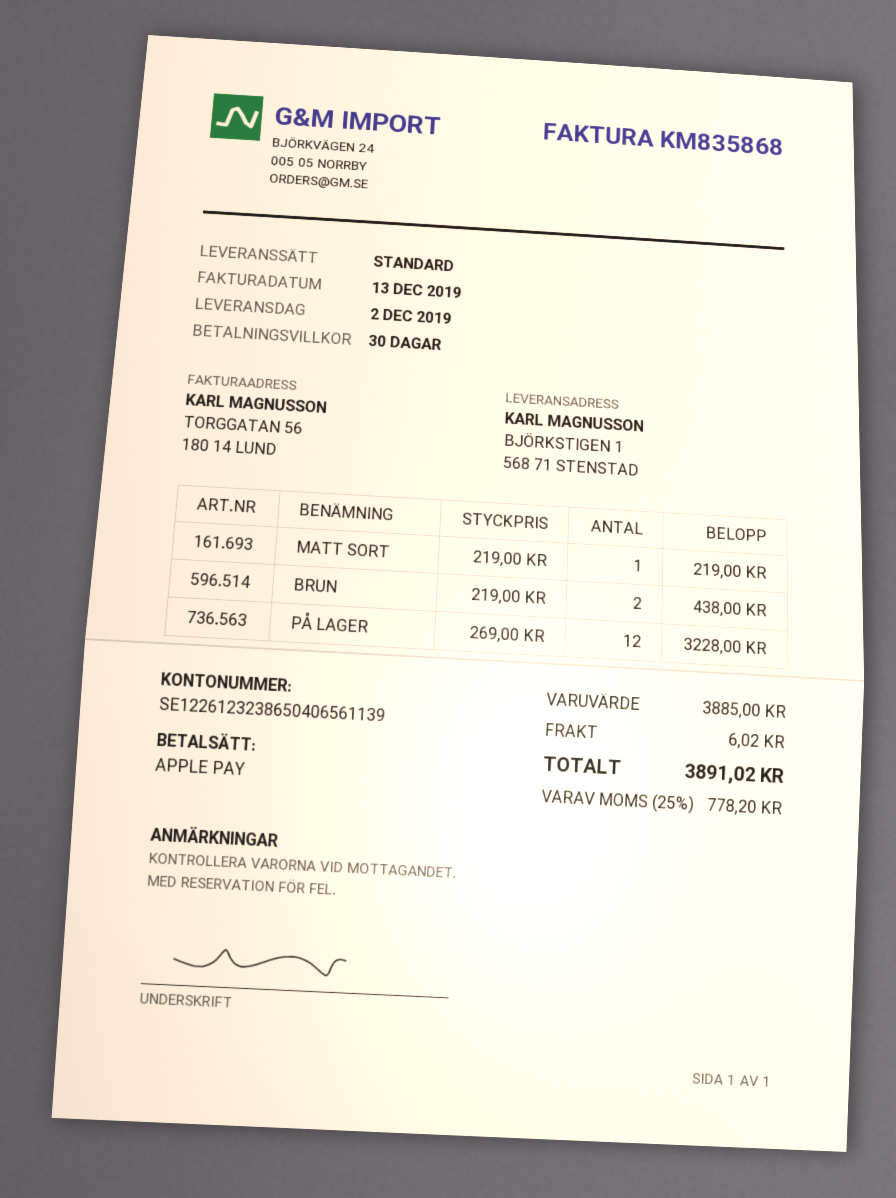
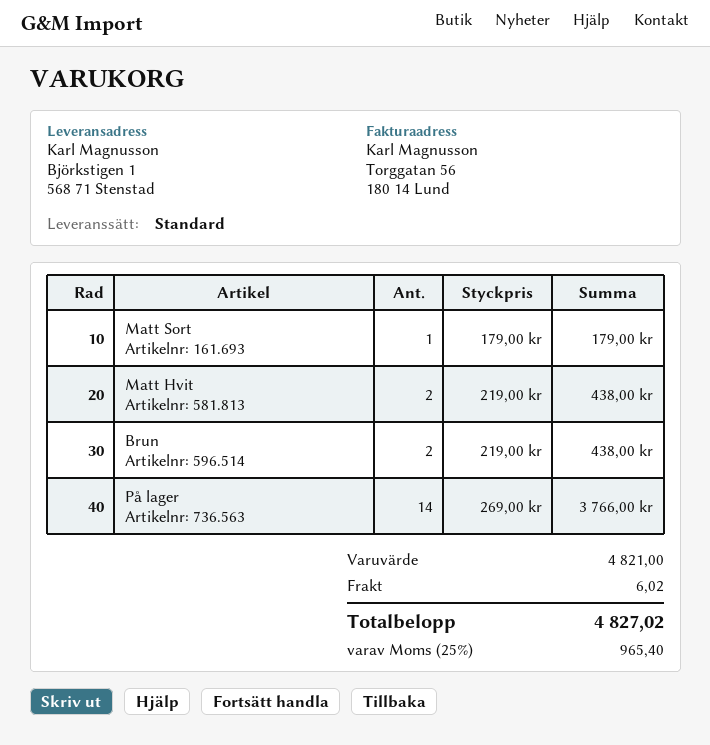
MATT SORT: 1 x 219.00 = 219.00 -> 1 x 179.00 = 179.00
PÅ LAGER: 12 x 269.00 = 3228.00 -> 14 x 269.00 = 3766.00
Matt Hvit: none -> 2 x 219.00 = 438.00
subtotal: 3885.00 -> 4821.00
tax: 25% = 778.20 -> 25% = 965.40
total: 3891.02 -> 4827.02

